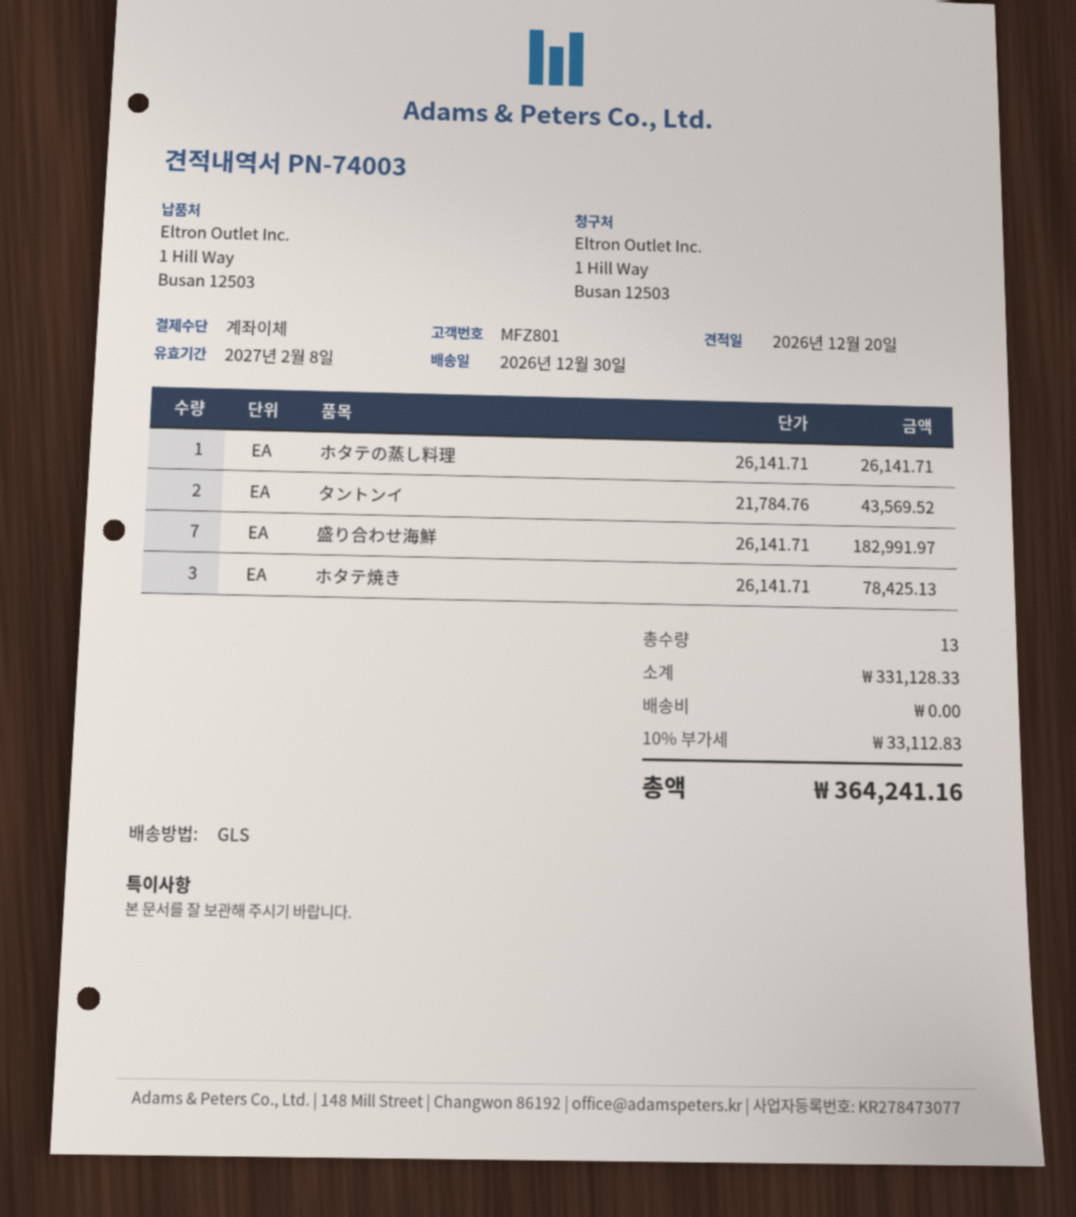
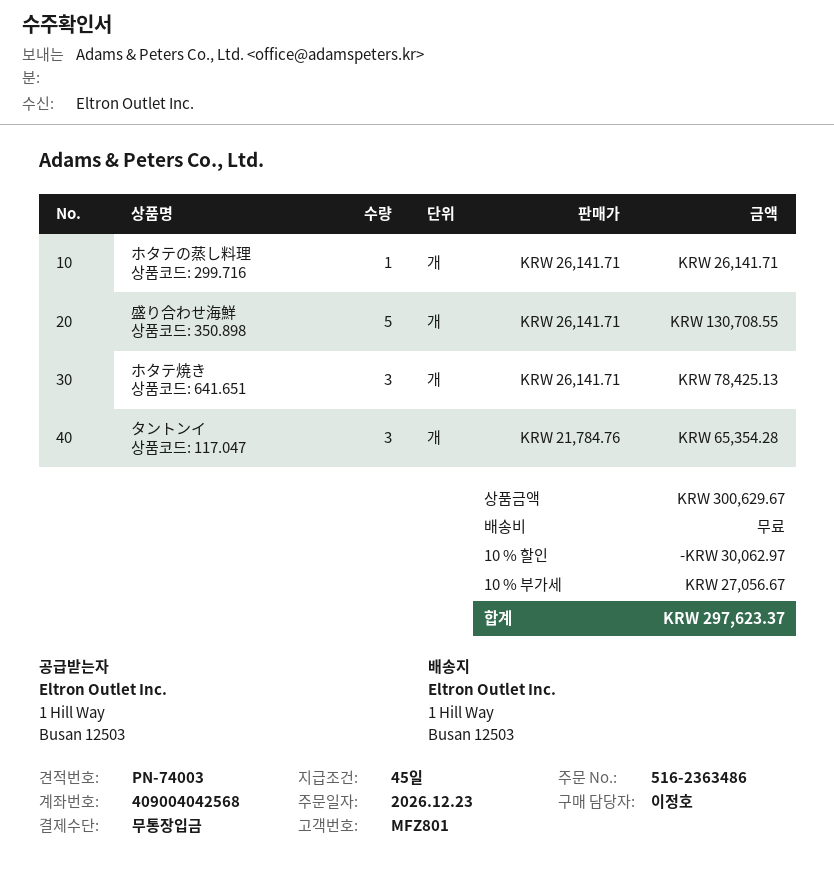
タントンイ: 2 x 21784.76 = 43569.52 -> 3 x 21784.76 = 65354.28
盛り合わせ海鮮: 7 x 26141.71 = 182991.97 -> 5 x 26141.71 = 130708.55
subtotal: 331128.33 -> 300629.67
discount: none -> 10% = 30062.97
tax: 10% = 33112.83 -> 10% = 27056.67
total: 364241.16 -> 297623.37

